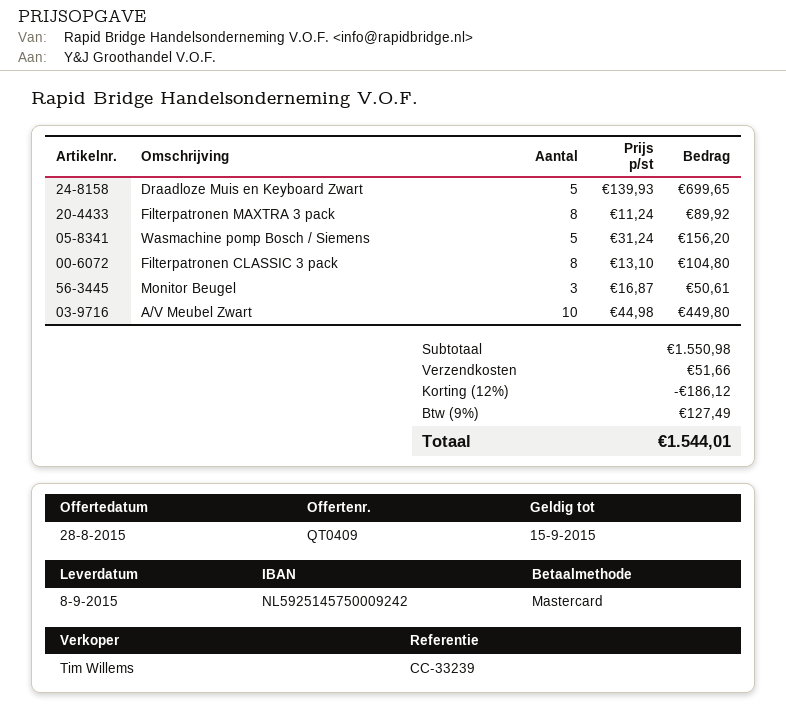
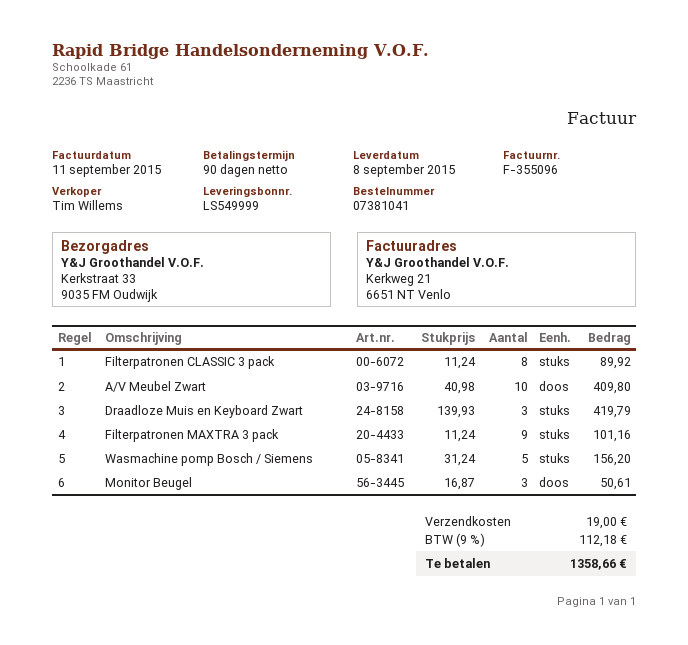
Draadloze Muis en Keyboard Zwart: 5 x 139.93 = 699.65 -> 3 x 139.93 = 419.79
Filterpatronen MAXTRA 3 pack: 8 x 11.24 = 89.92 -> 9 x 11.24 = 101.16
Filterpatronen CLASSIC 3 pack: 8 x 13.10 = 104.80 -> 8 x 11.24 = 89.92
A/V Meubel Zwart: 10 x 44.98 = 449.80 -> 10 x 40.98 = 409.80
discount: 12% = 186.12 -> none
shipping: 51.66 -> 19.00
tax: 9% = 127.49 -> 9% = 112.18
total: 1544.01 -> 1358.66

